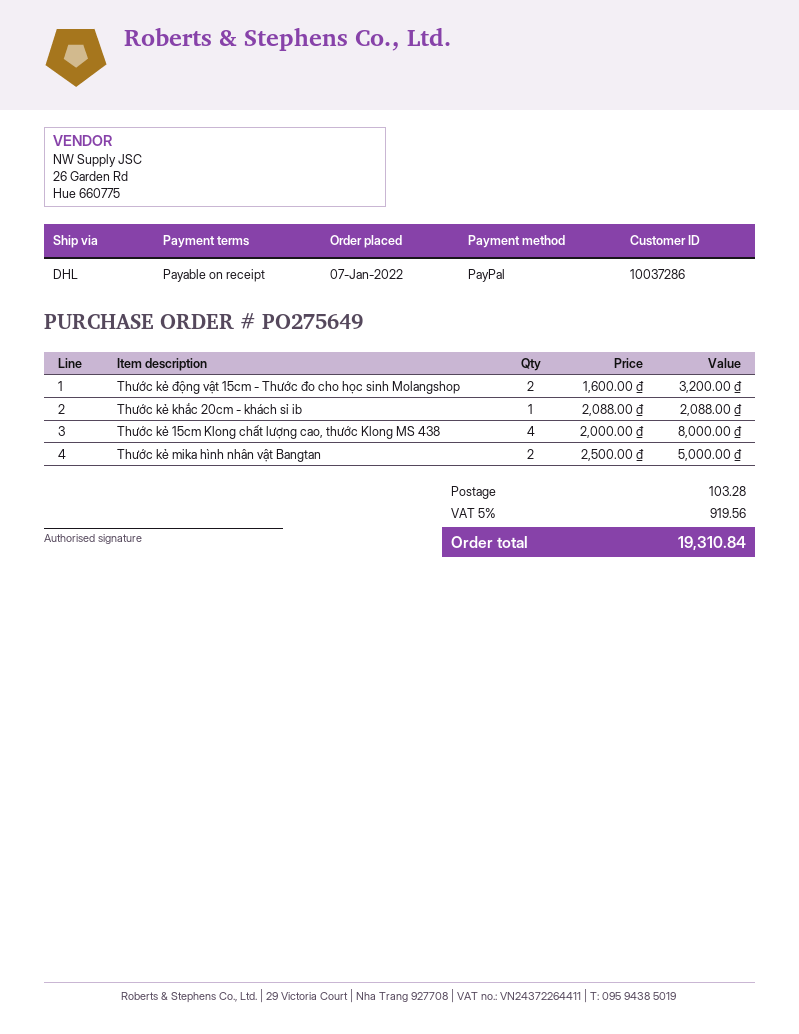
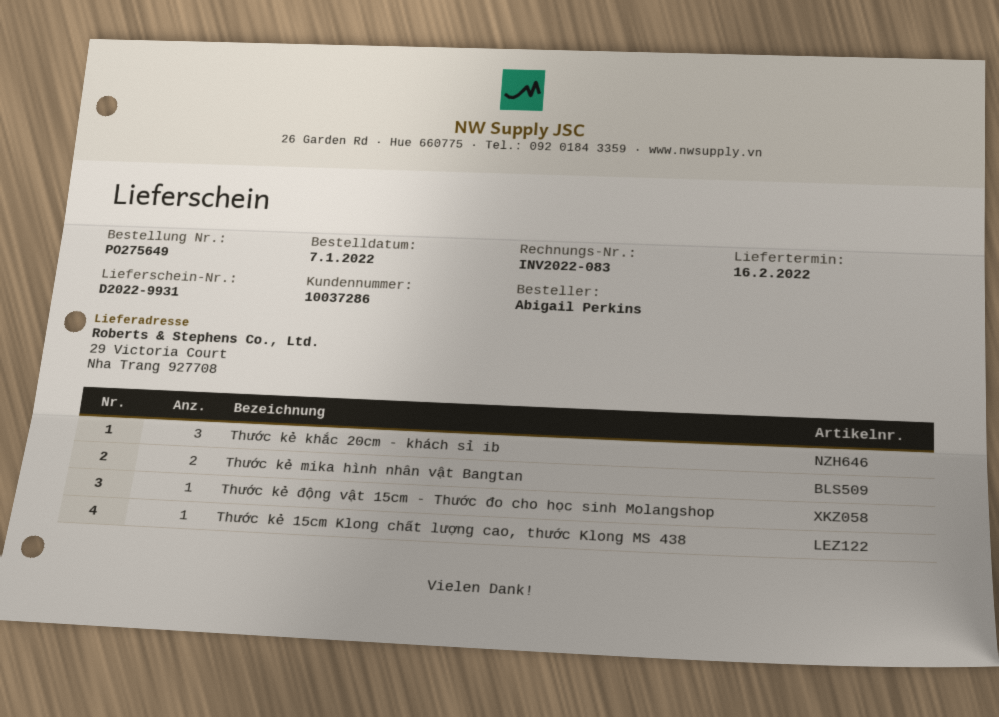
Thước kẻ động vật 15cm - Thước đo cho học sinh Molangshop: 2 -> 1
Thước kẻ khắc 20cm - khách sỉ ib: 1 -> 3
Thước kẻ 15cm Klong chất lượng cao, thước Klong MS 438: 4 -> 1

